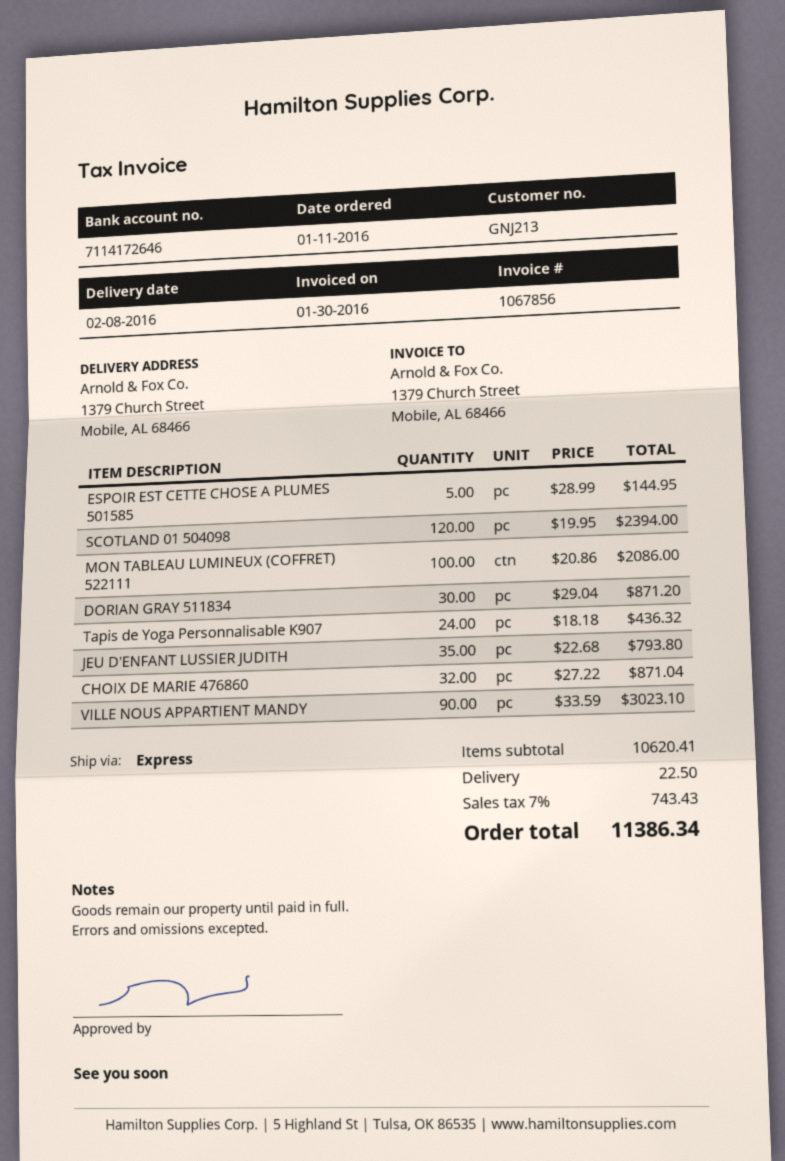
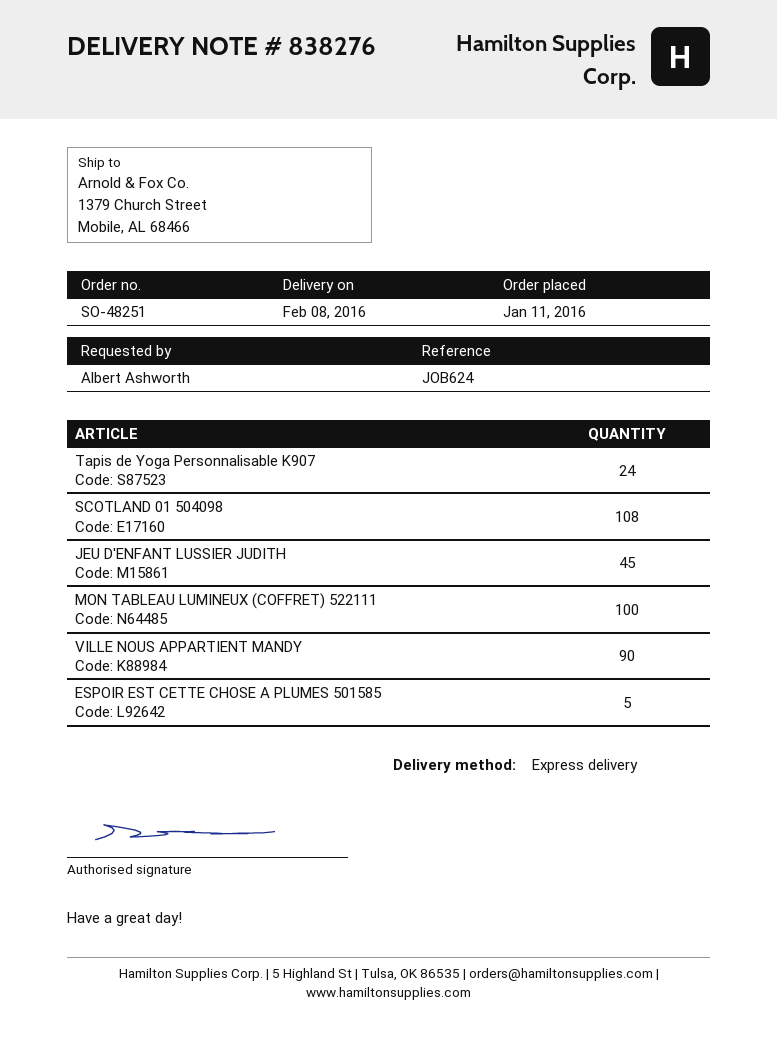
SCOTLAND 01 504098: 120 -> 108
DORIAN GRAY 511834: 30 -> none
JEU D'ENFANT LUSSIER JUDITH: 35 -> 45
CHOIX DE MARIE 476860: 32 -> none

